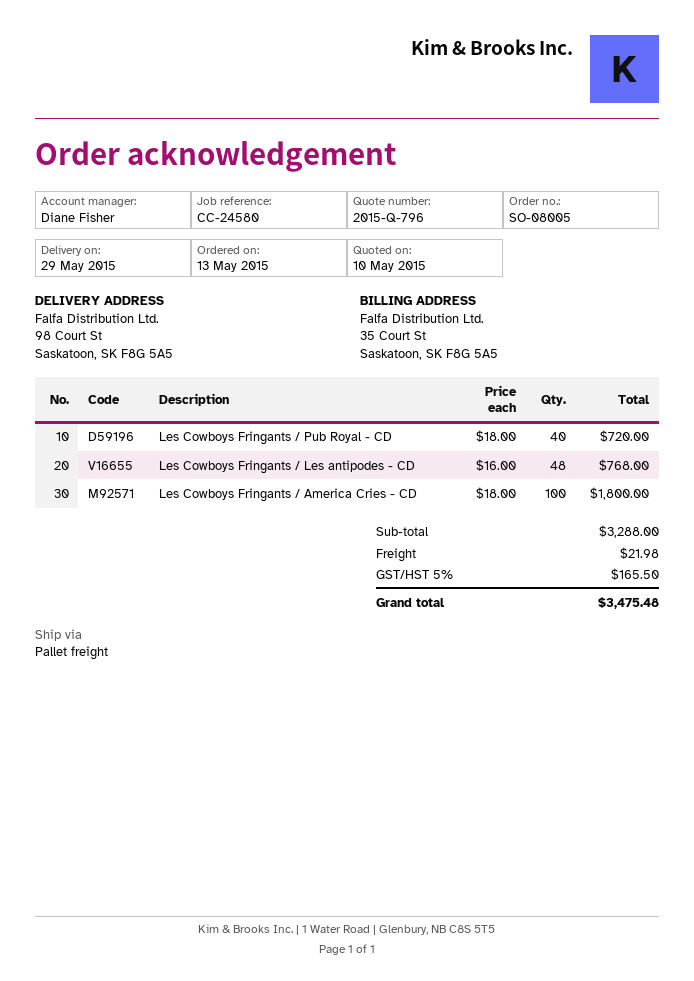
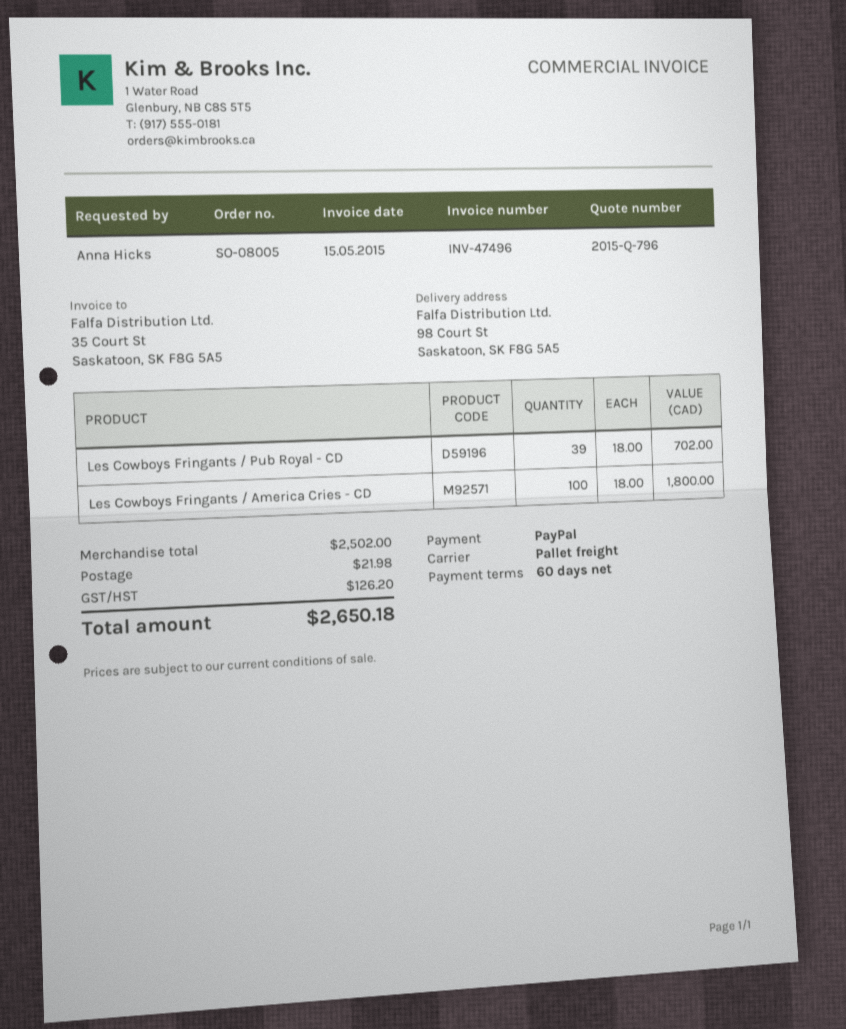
Les Cowboys Fringants / Pub Royal - CD: 40 x 18.00 = 720.00 -> 39 x 18.00 = 702.00
Les Cowboys Fringants / Les antipodes - CD: 48 x 16.00 = 768.00 -> none
subtotal: 3288.00 -> 2502.00
tax: 165.50 -> 126.20
total: 3475.48 -> 2650.18

